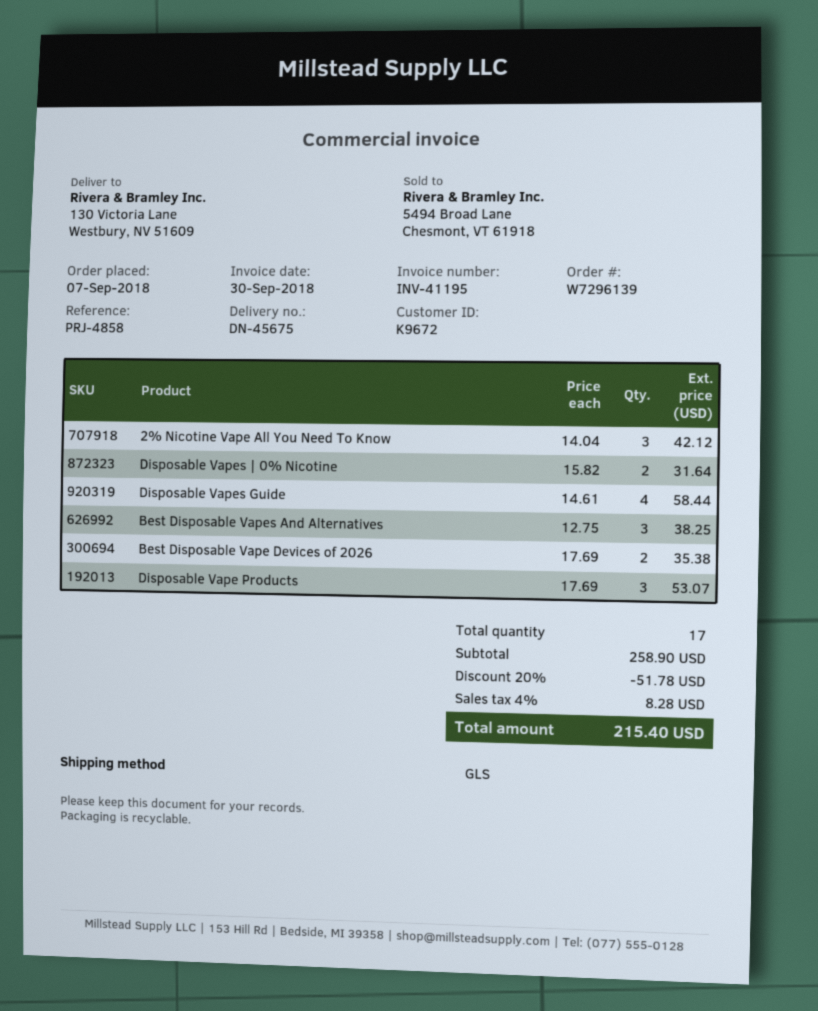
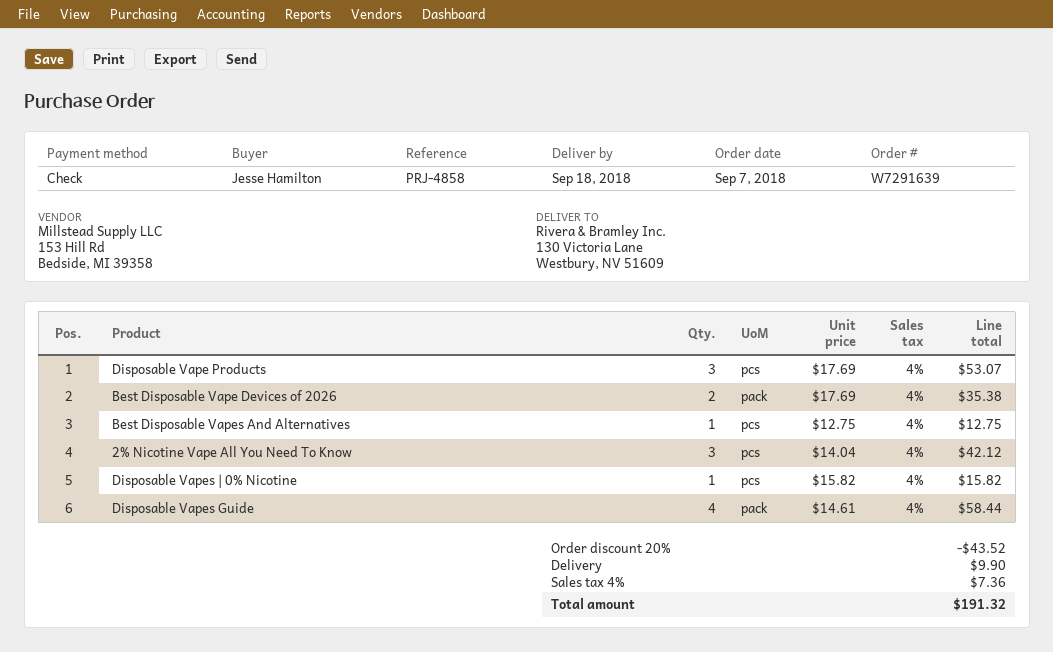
order number: W7296139 -> W7291639
Disposable Vapes | 0% Nicotine: 2 x 15.82 = 31.64 -> 1 x 15.82 = 15.82
Best Disposable Vapes And Alternatives: 3 x 12.75 = 38.25 -> 1 x 12.75 = 12.75
discount: 20% = 51.78 -> 20% = 43.52
shipping: none -> 9.90
tax: 4% = 8.28 -> 4% = 7.36
total: 215.40 -> 191.32

